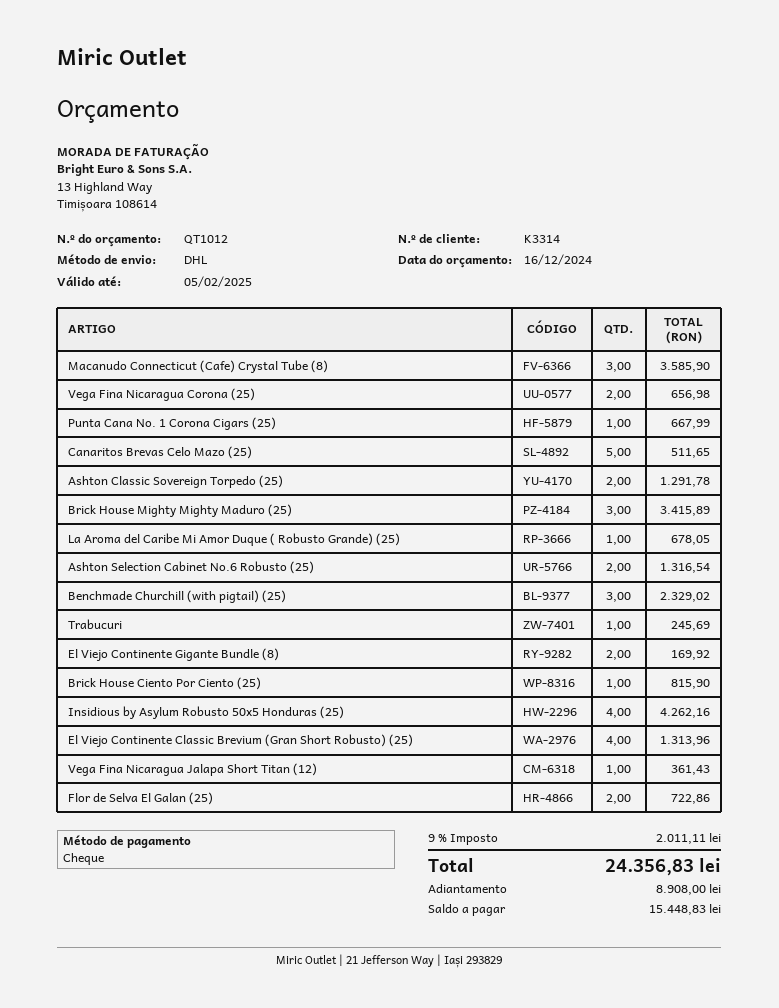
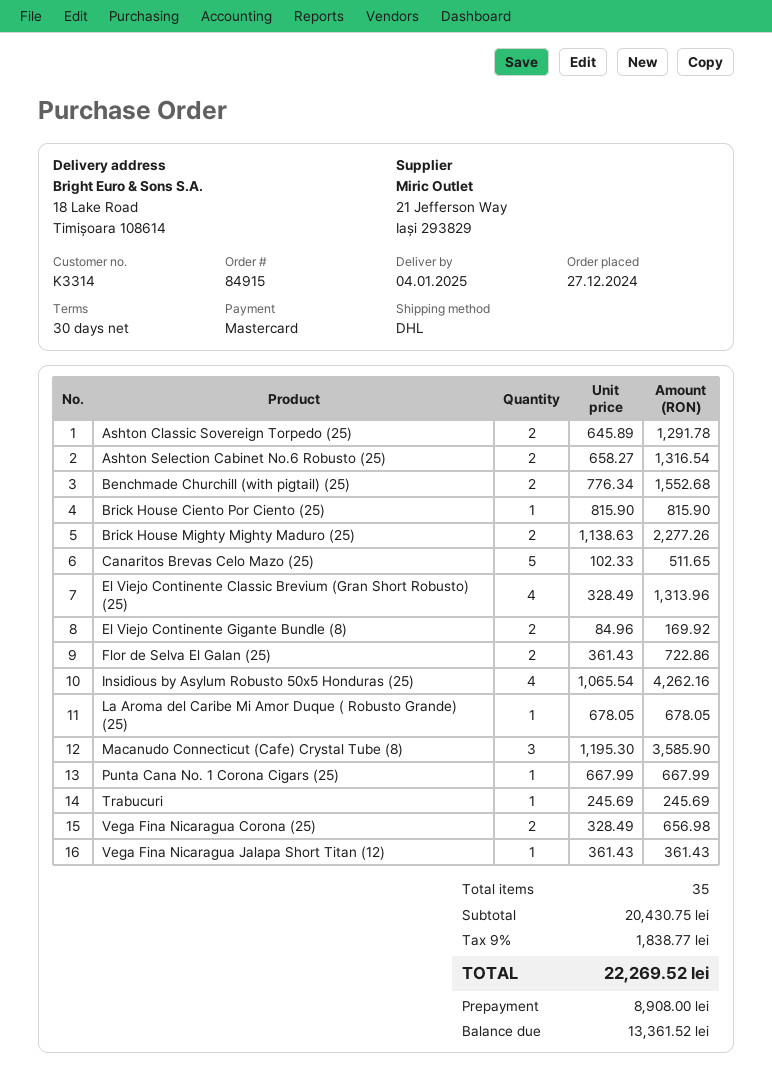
payment method: cheque -> Mastercard
Brick House Mighty Mighty Maduro (25): 3 for 3415.89 -> 2 for 2277.26
Benchmade Churchill (with pigtail) (25): 3 for 2329.02 -> 2 for 1552.68
tax: 9% = 2011.11 -> 9% = 1838.77
total: 24356.83 -> 22269.52
balance: 15448.83 -> 13361.52

